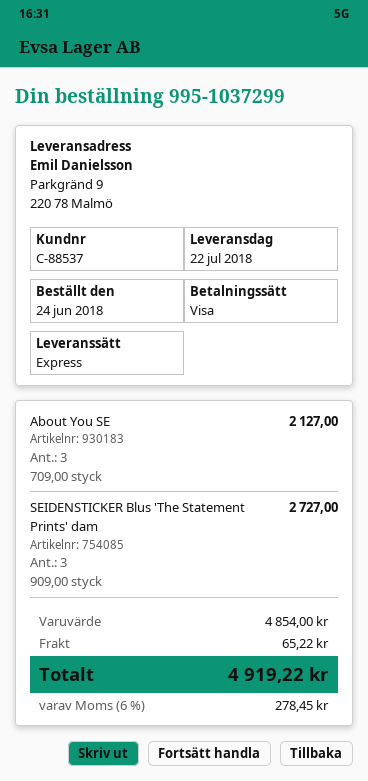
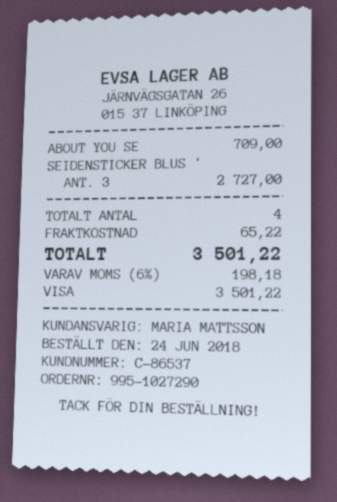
order number: 995-1037299 -> 995-1027290
customer number: C-88537 -> C-86537
About You SE: 3 for 2127.00 -> 1 for 709.00
tax: 6% = 278.45 -> 6% = 198.18
total: 4919.22 -> 3501.22

